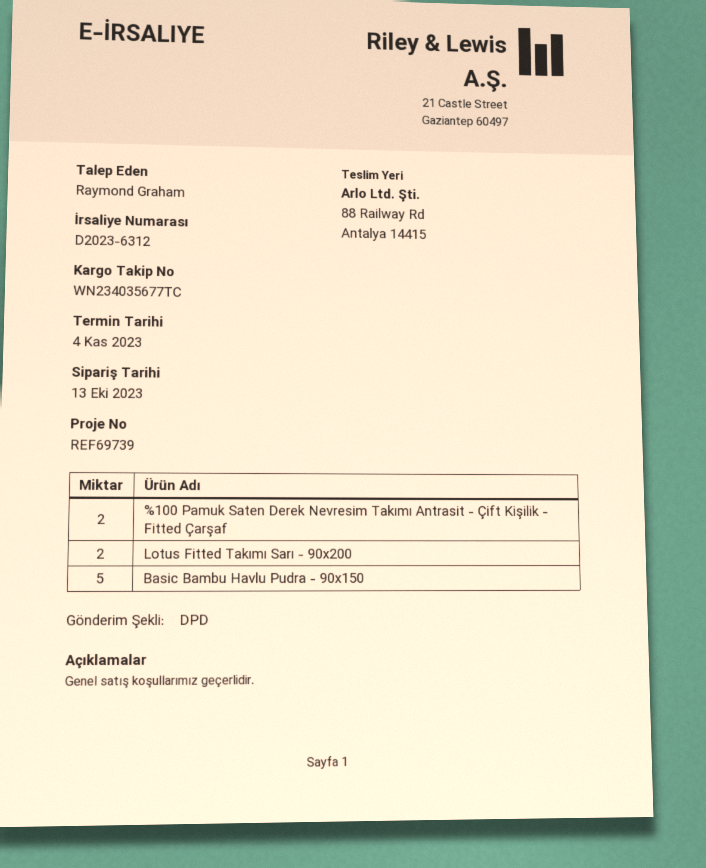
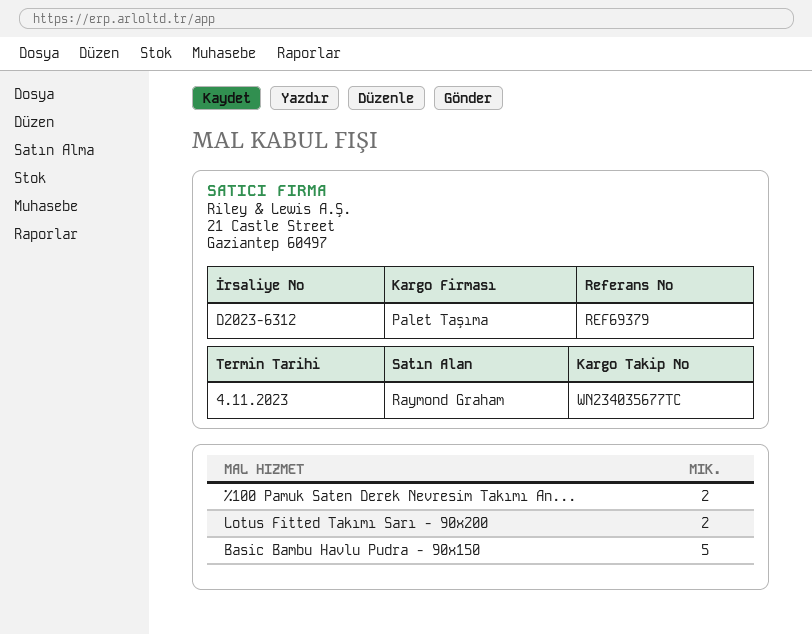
reference: REF69739 -> REF69379
shipping method: DPD -> pallet freight

